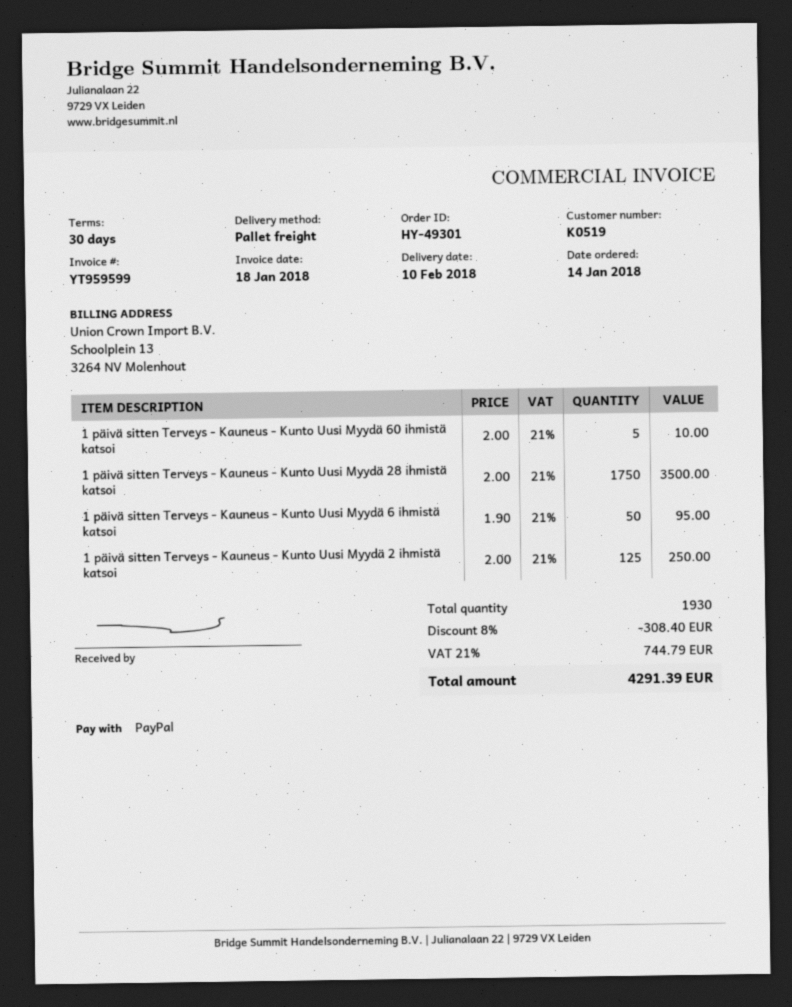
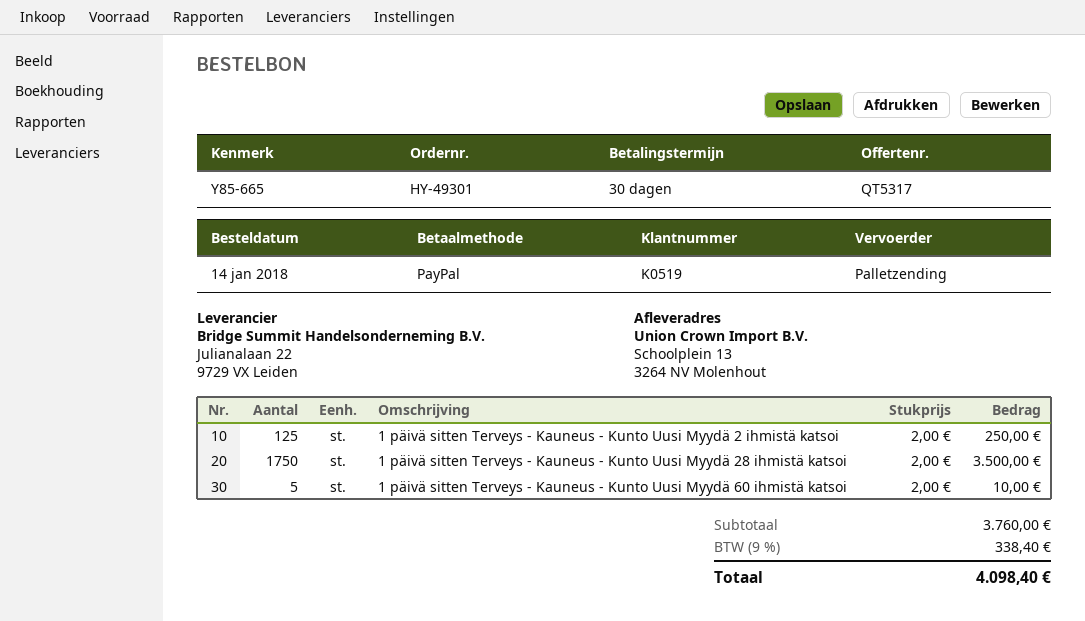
1 päivä sitten Terveys - Kauneus - Kunto Uusi Myydä 6 ihmistä katsoi: 50 x 1.90 = 95.00 -> none
discount: 8% = 308.40 -> none
tax: 21% = 744.79 -> 9% = 338.40
total: 4291.39 -> 4098.40

